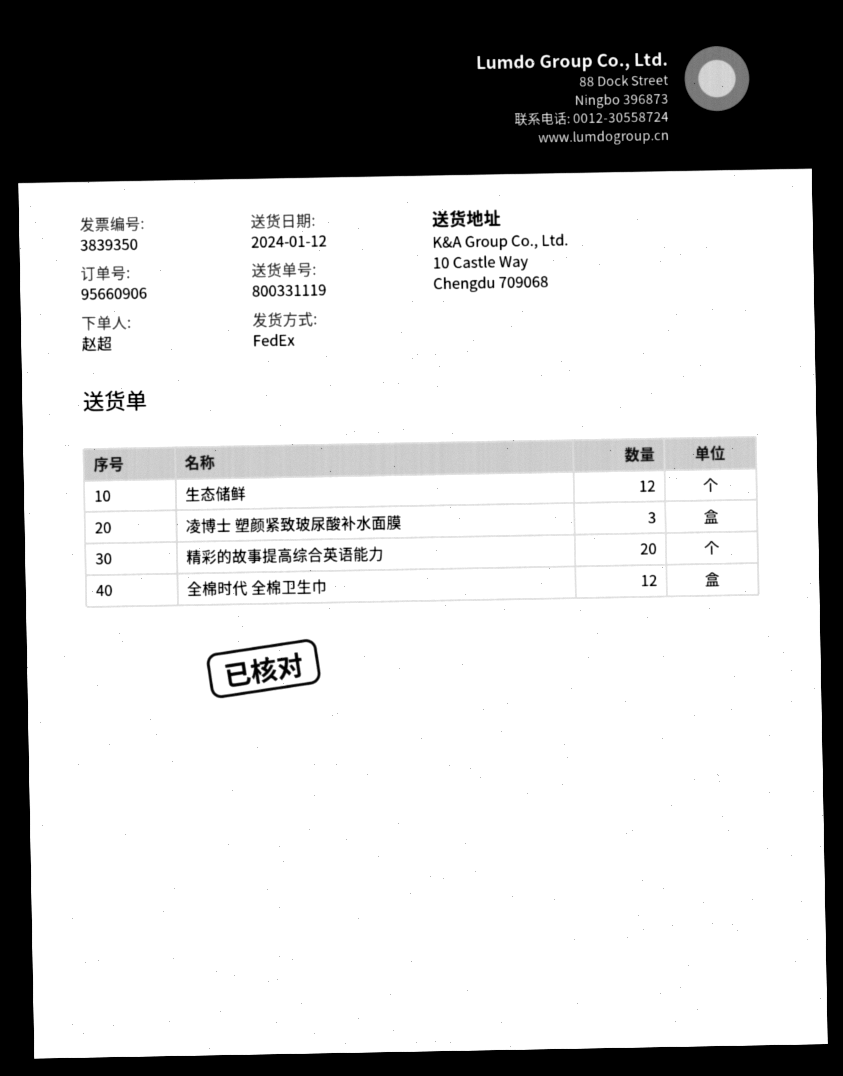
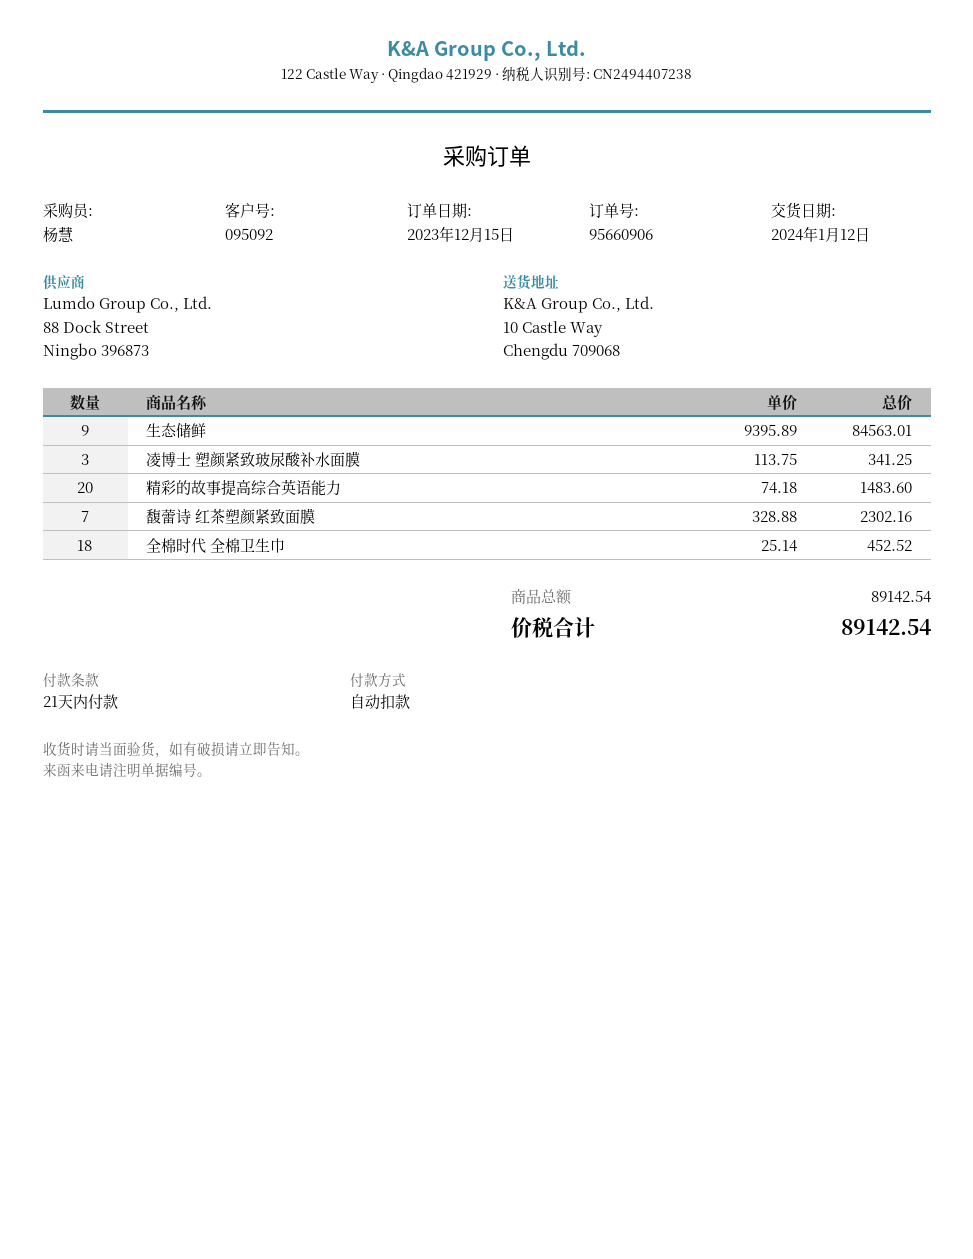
ordered by: 赵超 -> 杨慧
生态储鲜: 12 -> 9
全棉时代 全棉卫生巾: 12 -> 18
馥蕾诗 红茶塑颜紧致面膜: none -> 7

